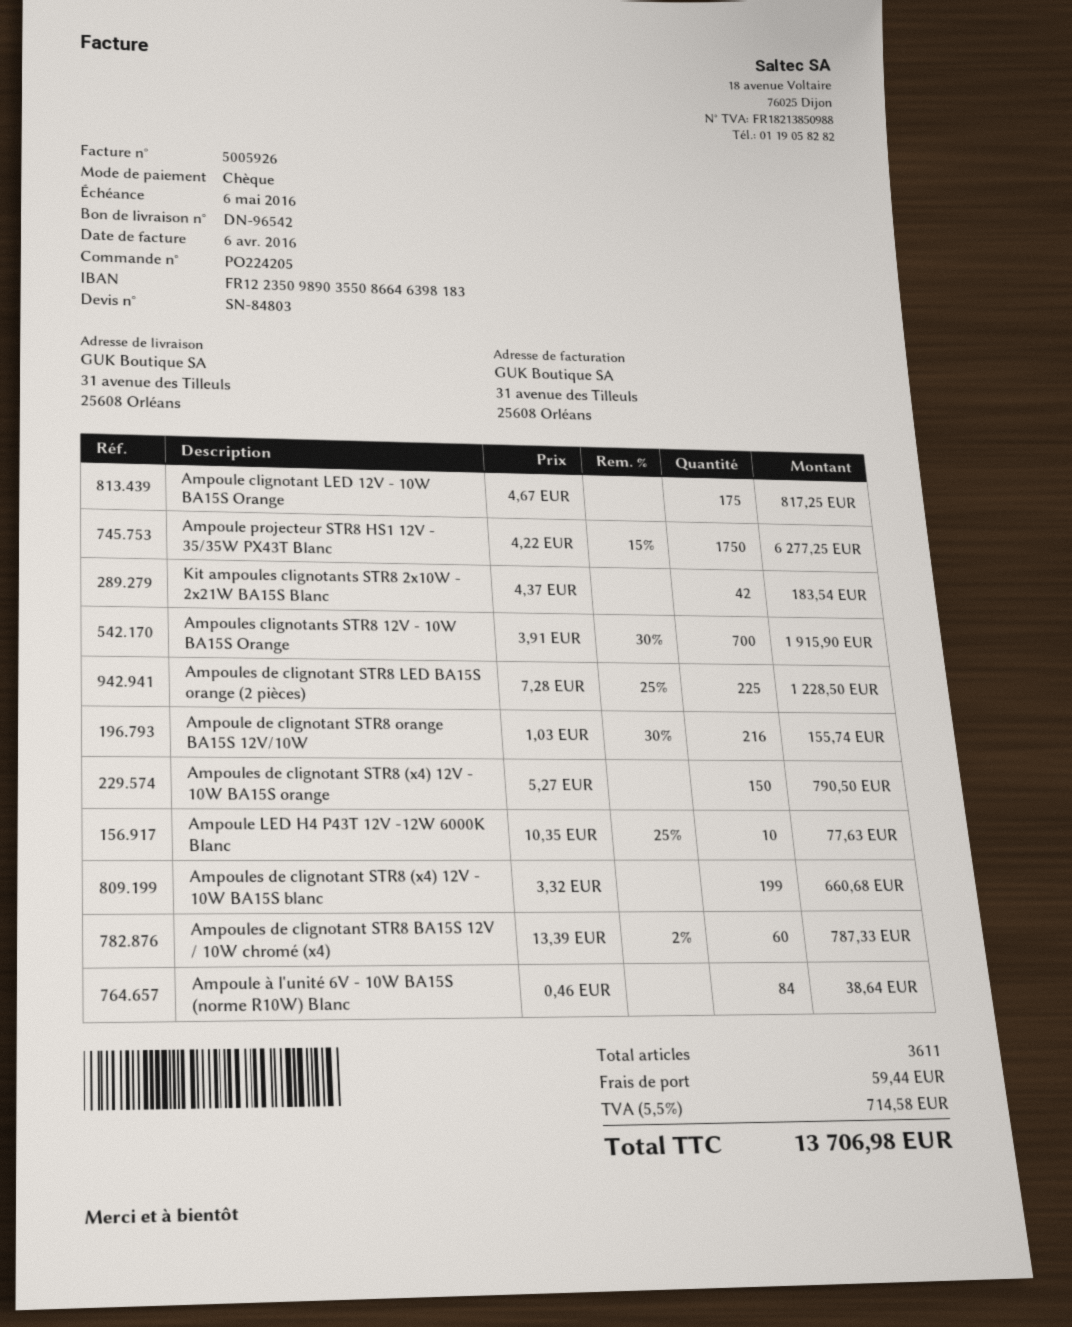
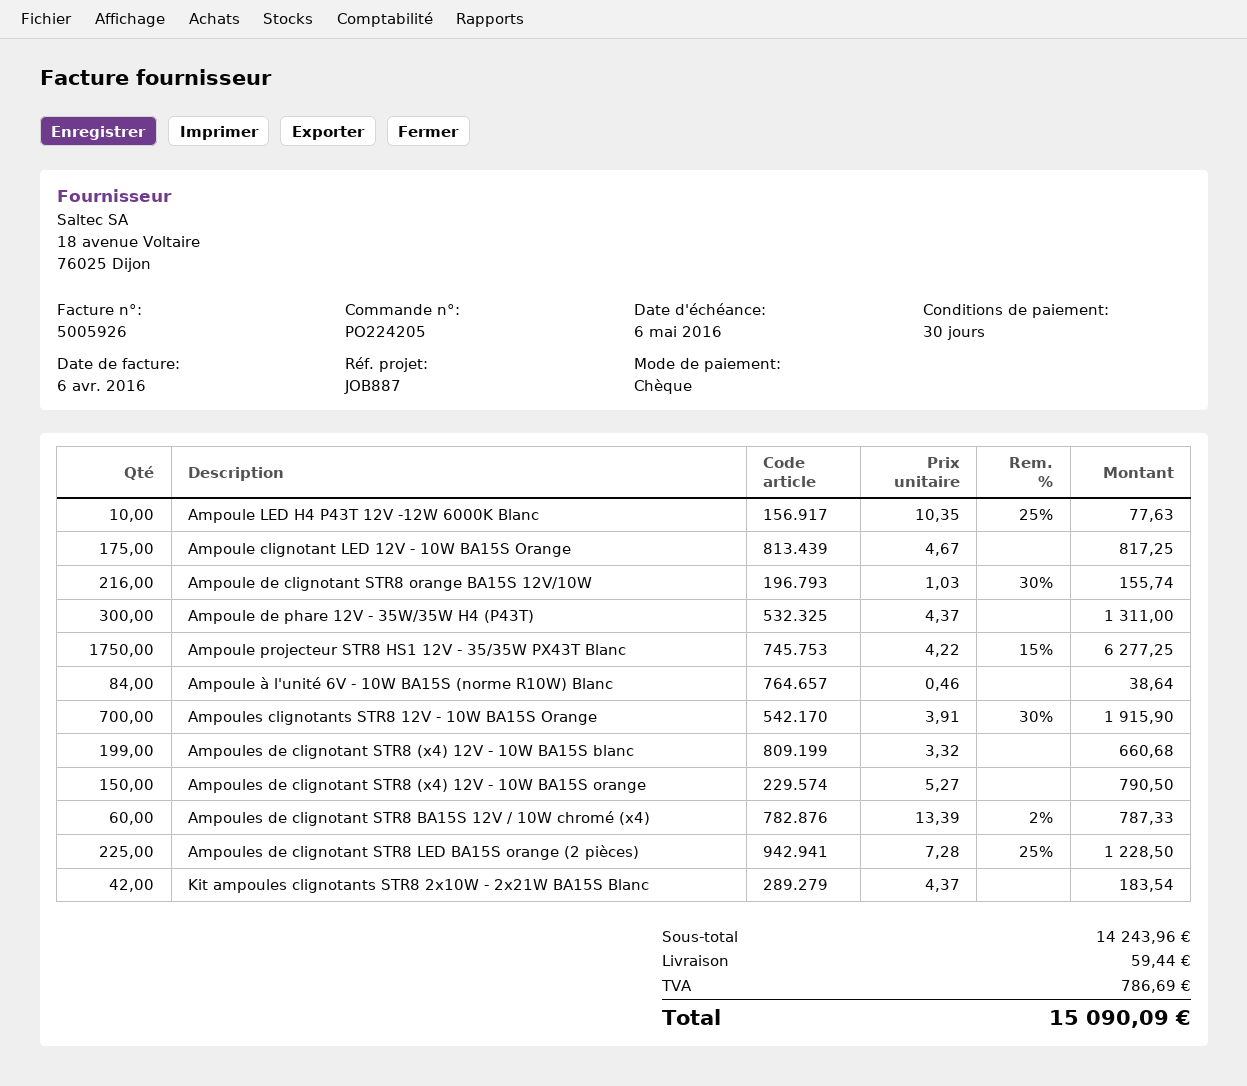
Ampoule de phare 12V - 35W/35W H4 (P43T): none -> 300 x 4.37 = 1311.00
tax: 714.58 -> 786.69
total: 13706.98 -> 15090.09

